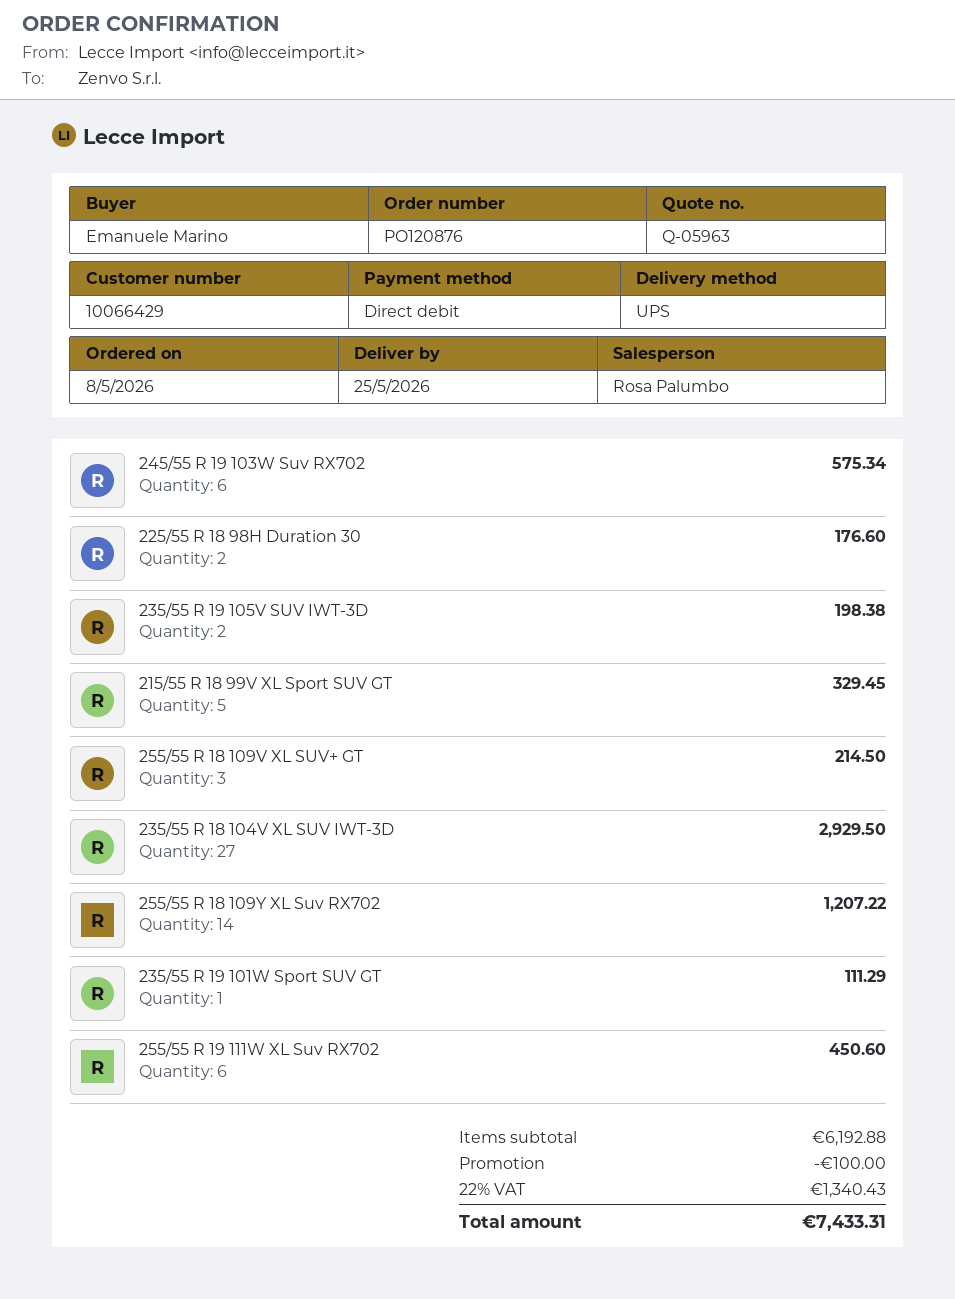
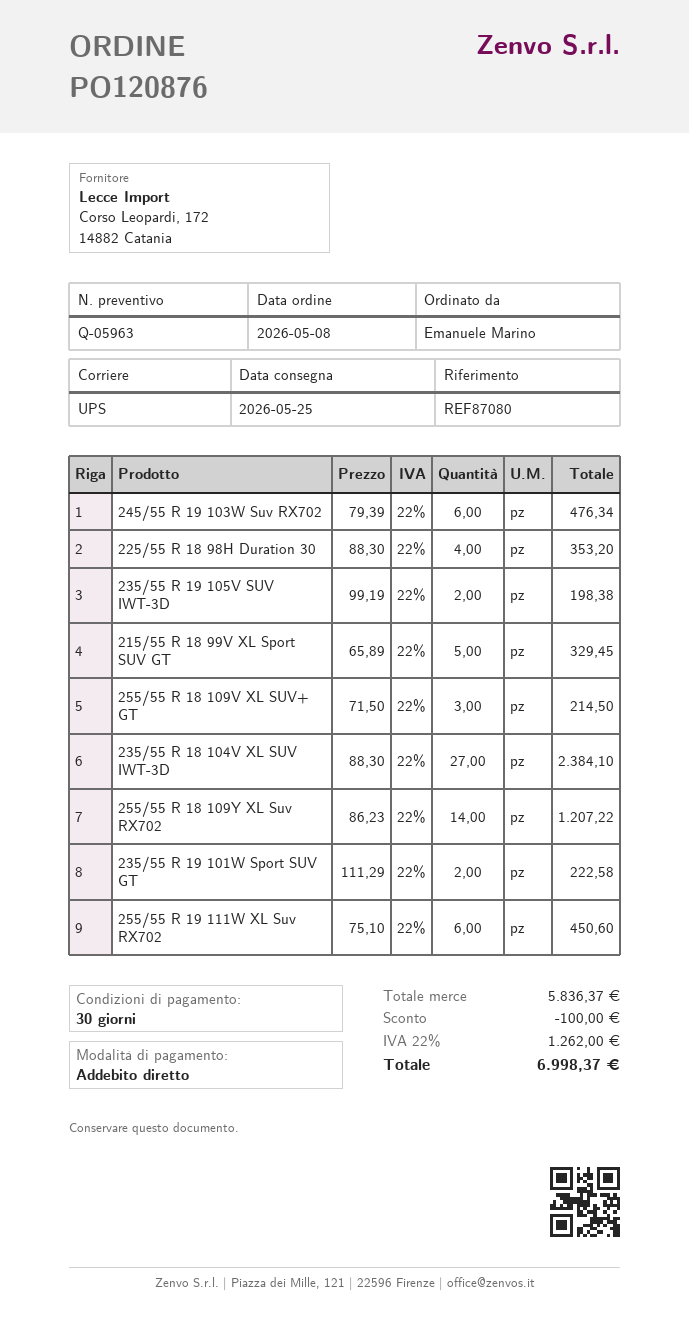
245/55 R 19 103W Suv RX702: 6 for 575.34 -> 6 for 476.34
225/55 R 18 98H Duration 30: 2 for 176.60 -> 4 for 353.20
235/55 R 18 104V XL SUV IWT-3D: 27 for 2929.50 -> 27 for 2384.10
235/55 R 19 101W Sport SUV GT: 1 for 111.29 -> 2 for 222.58
subtotal: 6192.88 -> 5836.37
tax: 22% = 1340.43 -> 22% = 1262.00
total: 7433.31 -> 6998.37

